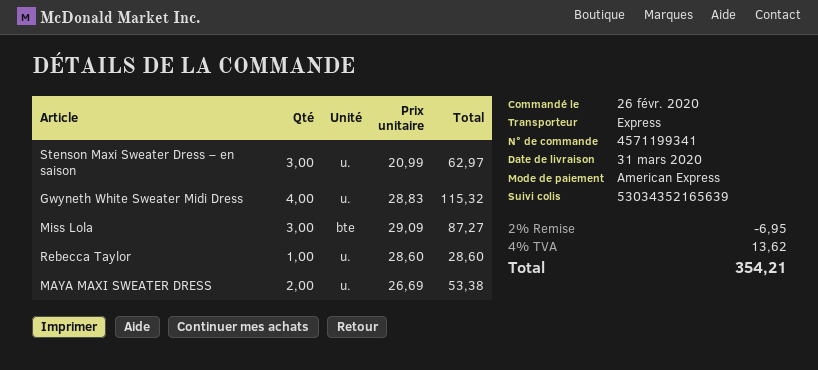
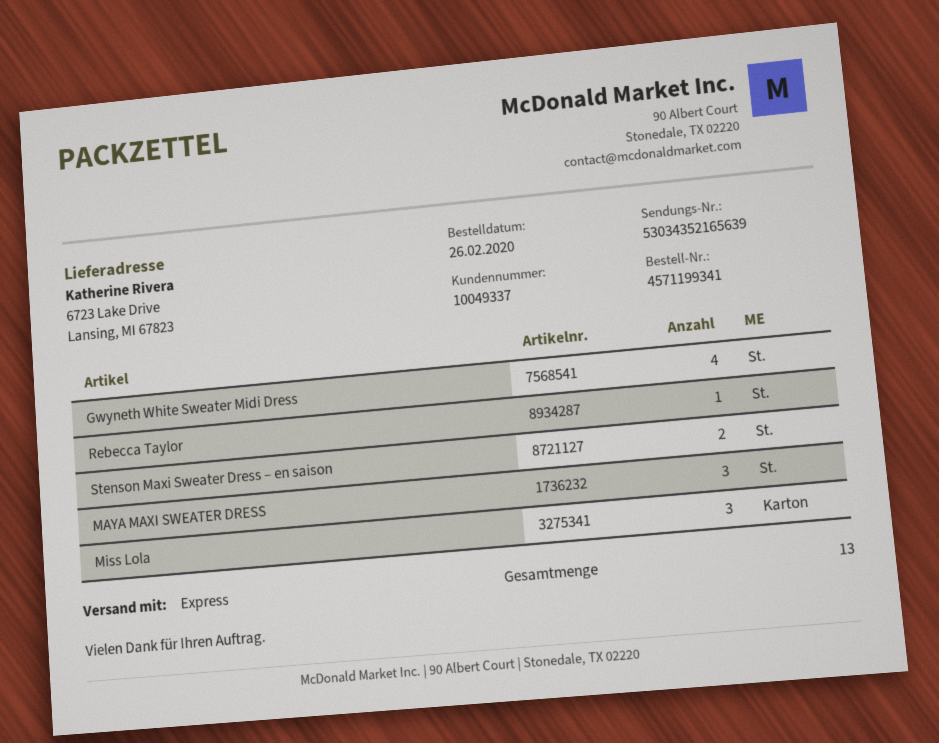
Stenson Maxi Sweater Dress – en saison: 3 -> 2
MAYA MAXI SWEATER DRESS: 2 -> 3

